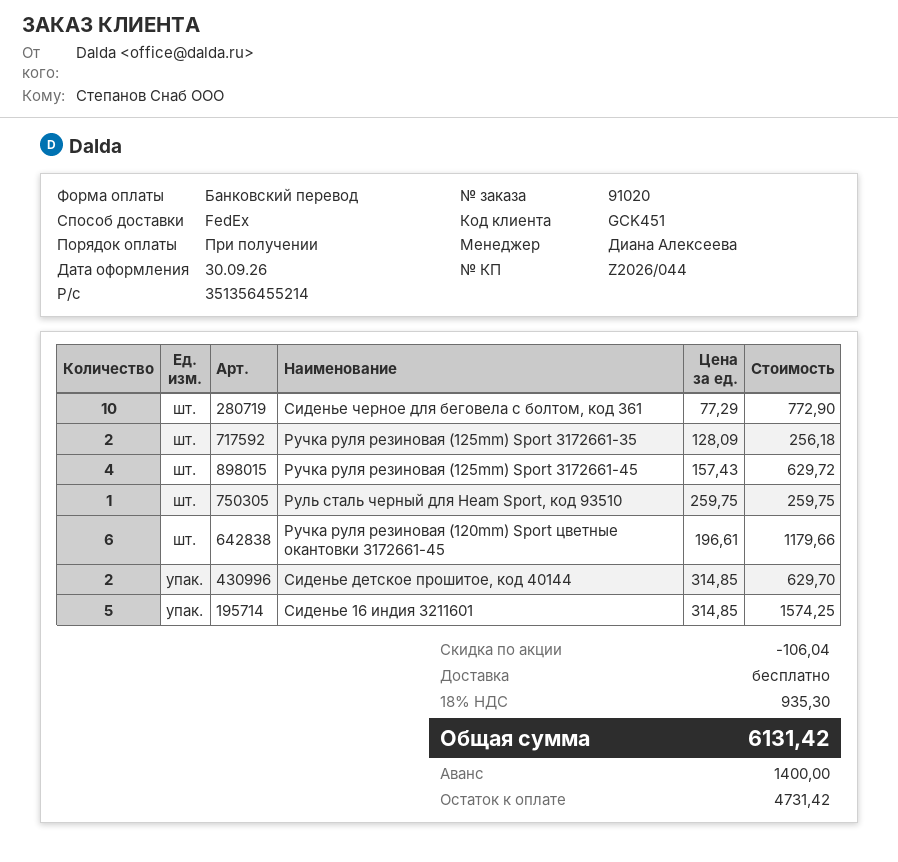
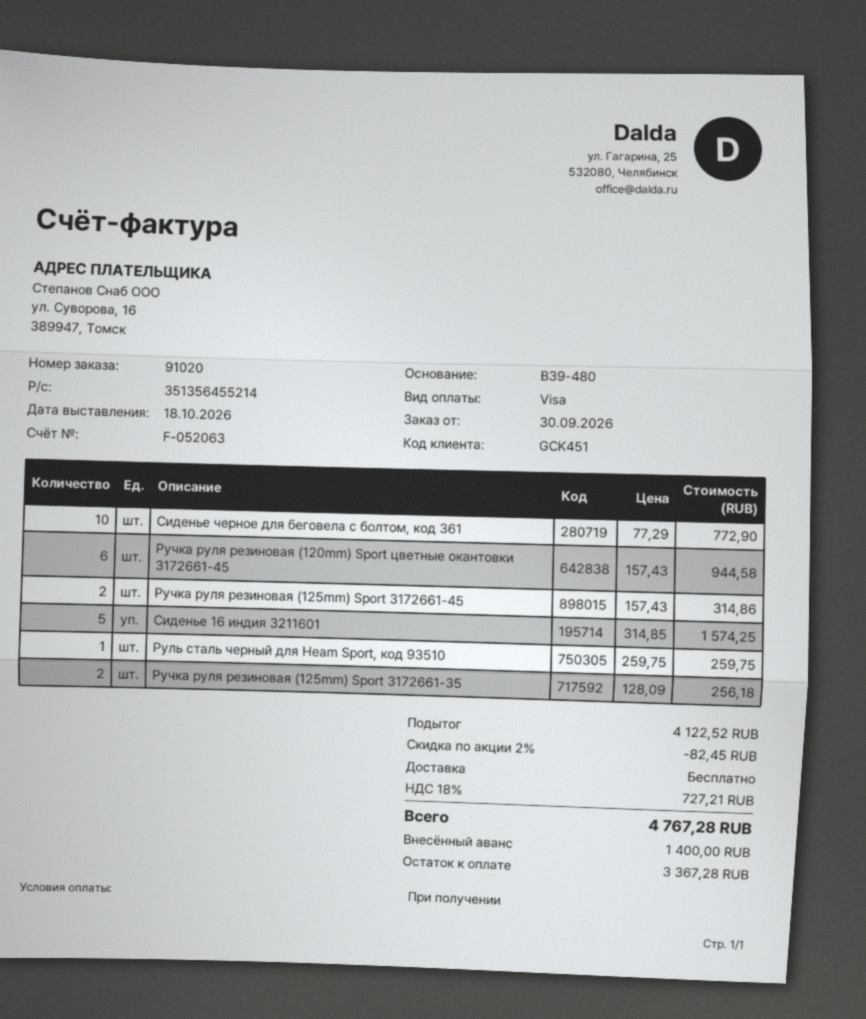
payment method: bank transfer -> Visa
Ручка руля резиновая (125mm) Sport 3172661-45: 4 x 157.43 = 629.72 -> 2 x 157.43 = 314.86
Ручка руля резиновая (120mm) Sport цветные окантовки 3172661-45: 6 x 196.61 = 1179.66 -> 6 x 157.43 = 944.58
Сиденье детское прошитое, код 40144: 2 x 314.85 = 629.70 -> none
discount: 106.04 -> 82.45
tax: 18% = 935.30 -> 18% = 727.21
total: 6131.42 -> 4767.28
balance: 4731.42 -> 3367.28

